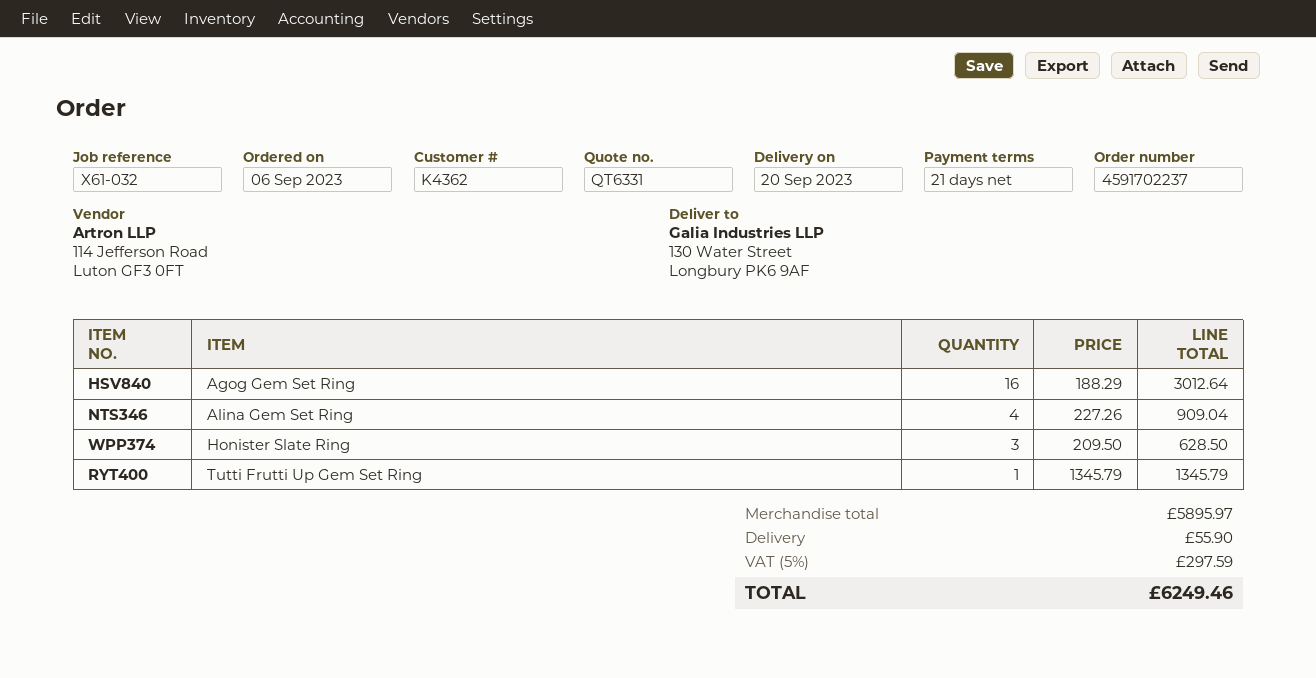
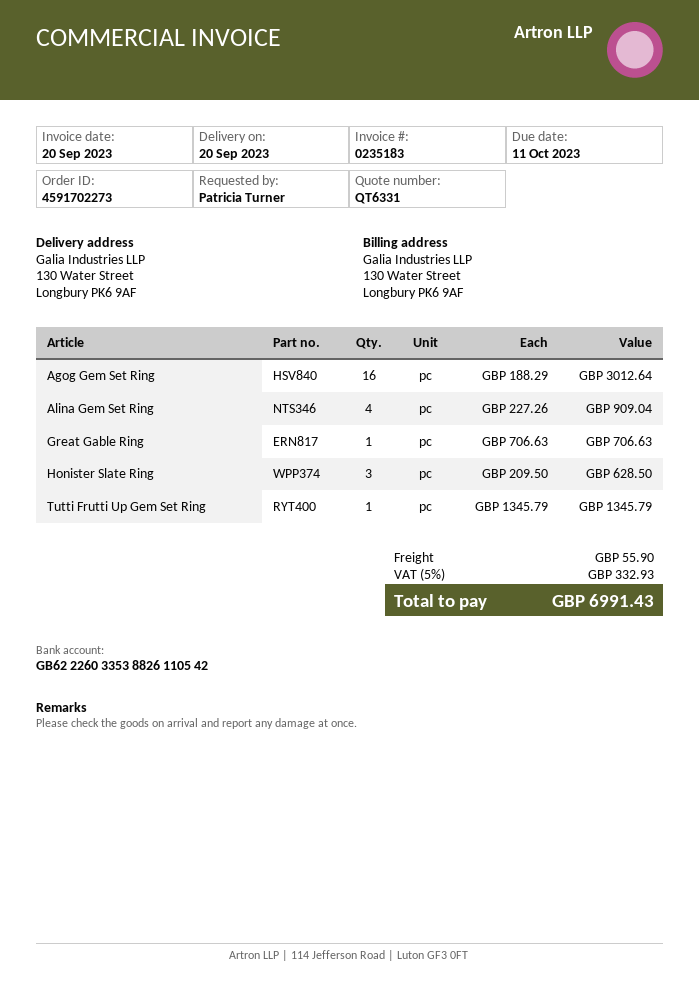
order number: 4591702237 -> 4591702273
Great Gable Ring: none -> 1 x 706.63 = 706.63
tax: 5% = 297.59 -> 5% = 332.93
total: 6249.46 -> 6991.43

